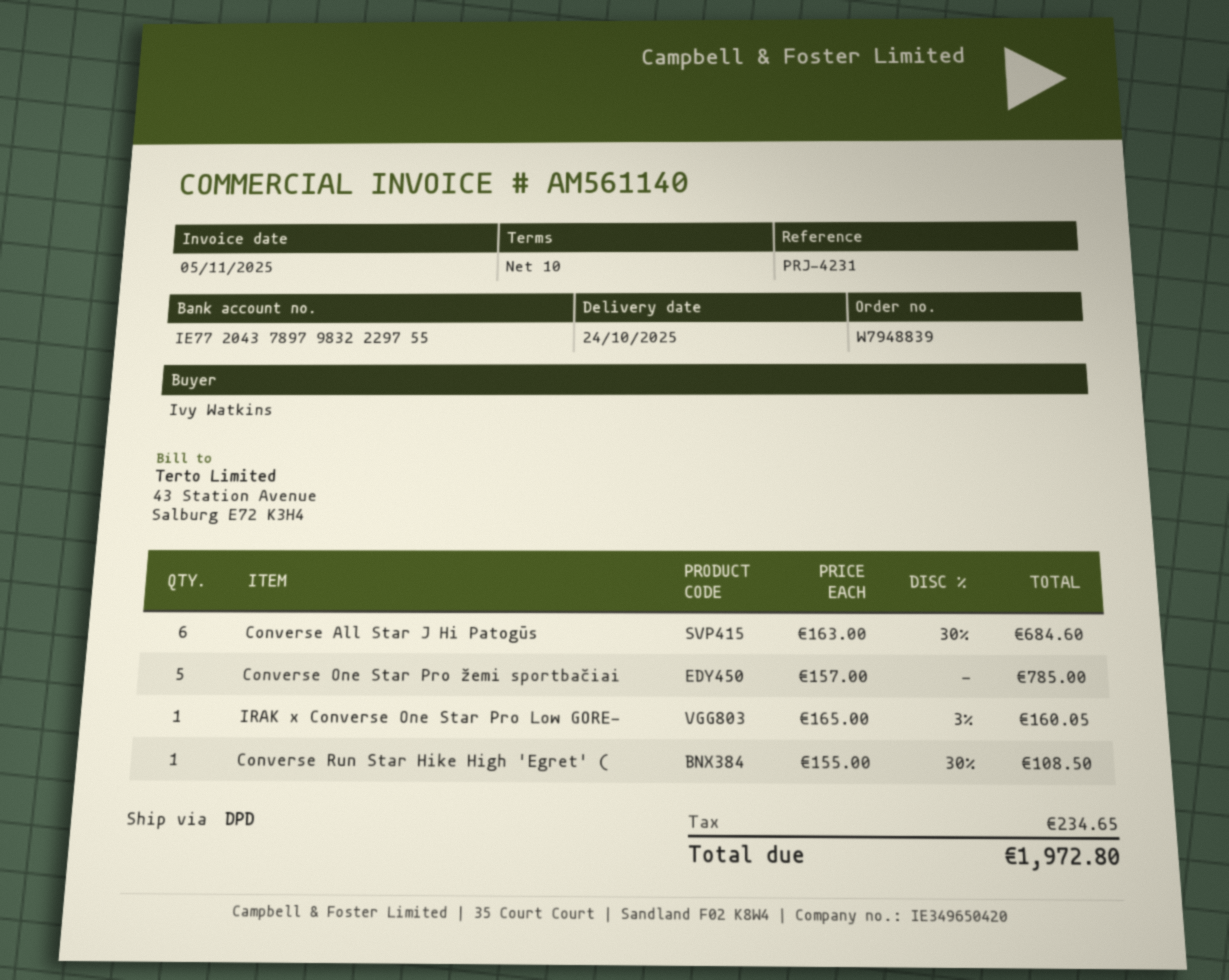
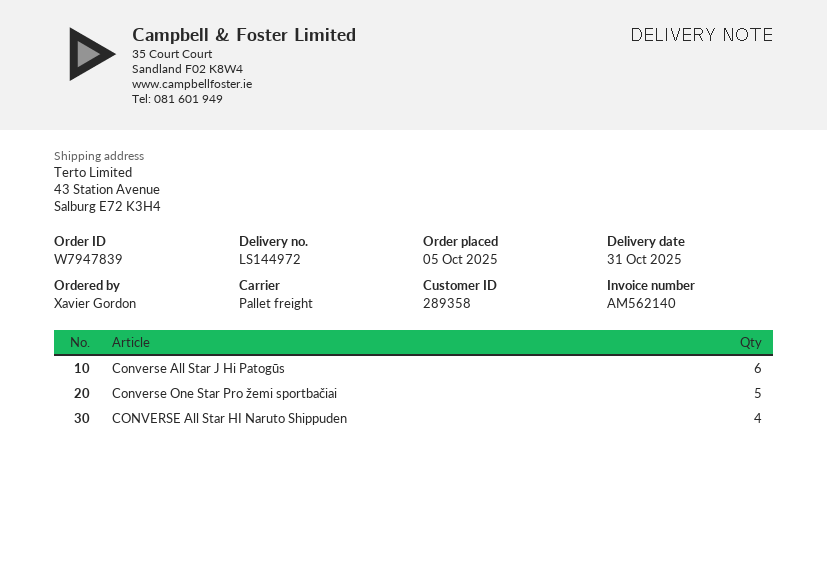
order number: W7948839 -> W7947839
delivery date: 2025-10-24 -> 2025-10-31
invoice number: AM561140 -> AM562140
ordered by: Ivy Watkins -> Xavier Gordon
shipping method: DPD -> pallet freight
IRAK x Converse One Star Pro Low GORE-: 1 -> none
Converse Run Star Hike High 'Egret' (: 1 -> none
CONVERSE All Star HI Naruto Shippuden: none -> 4

